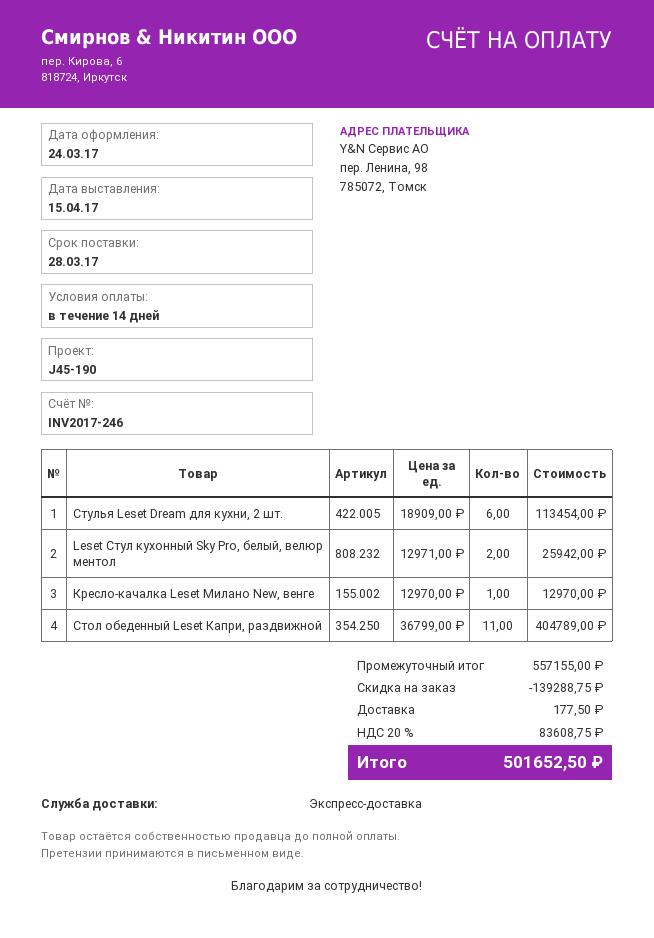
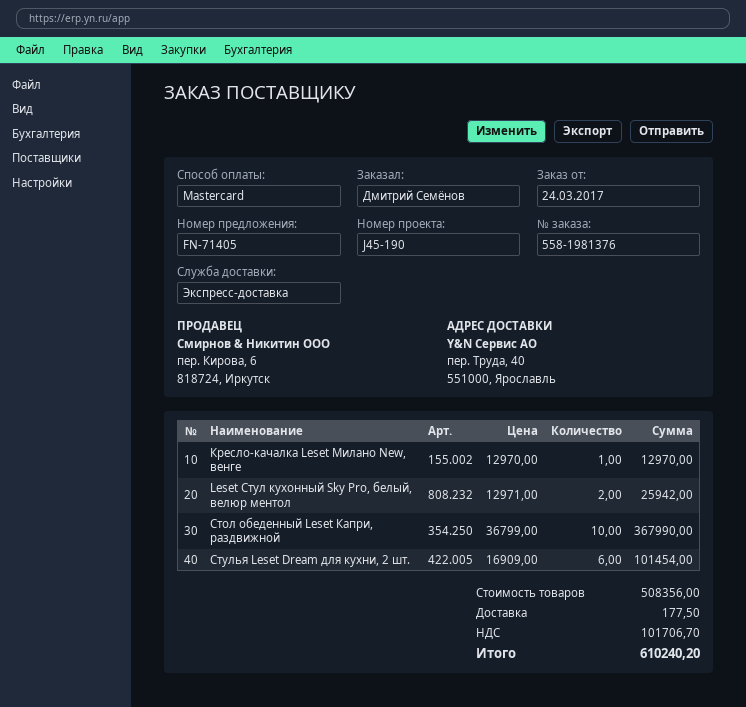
Стулья Leset Dream для кухни, 2 шт.: 6 x 18909.00 = 113454.00 -> 6 x 16909.00 = 101454.00
Стол обеденный Leset Капри, раздвижной: 11 x 36799.00 = 404789.00 -> 10 x 36799.00 = 367990.00
subtotal: 557155.00 -> 508356.00
discount: 139288.75 -> none
tax: 83608.75 -> 101706.70
total: 501652.50 -> 610240.20

